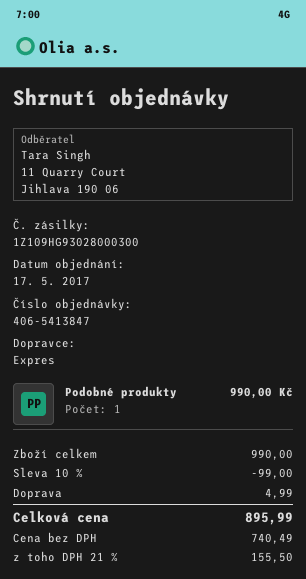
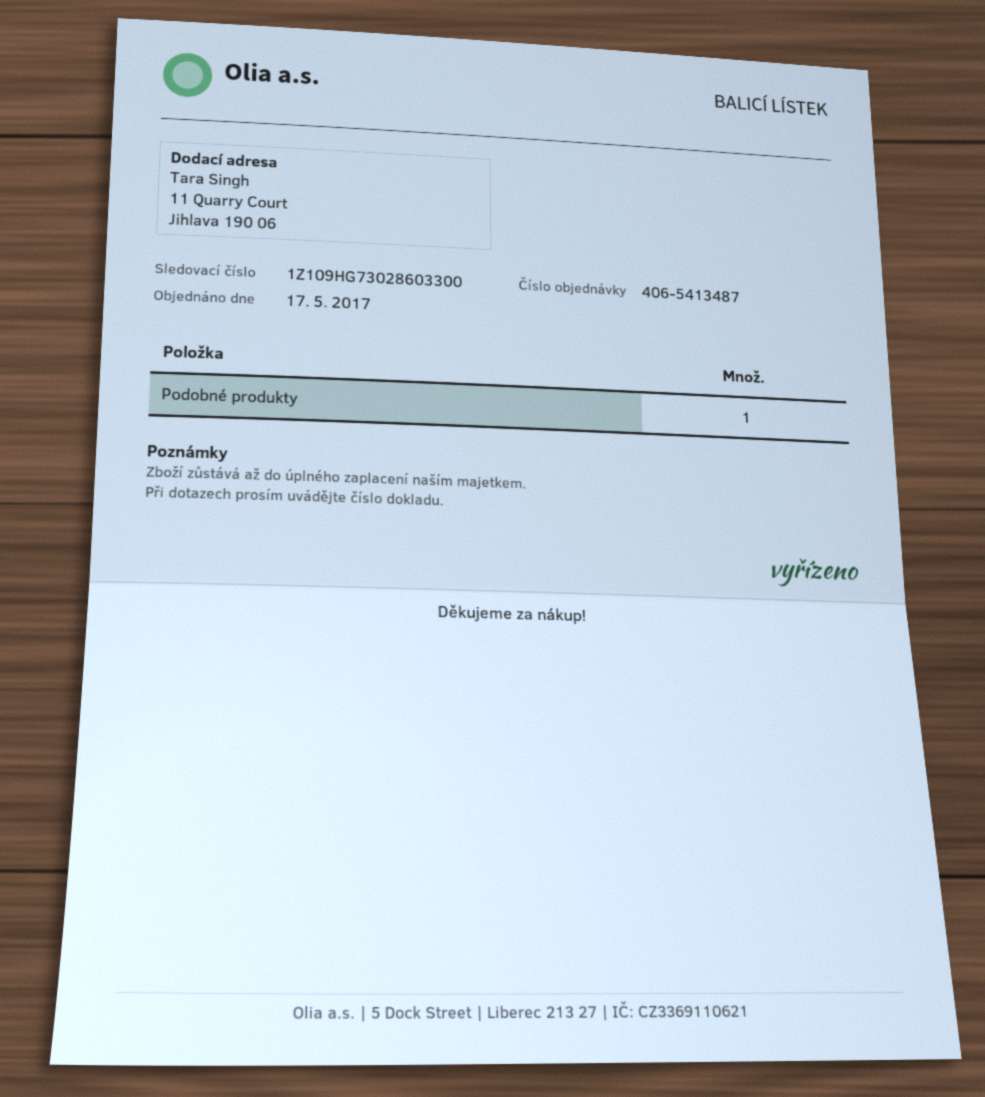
order number: 406-5413847 -> 406-5413487
tracking number: 1Z109HG93028000300 -> 1Z109HG73028603300

